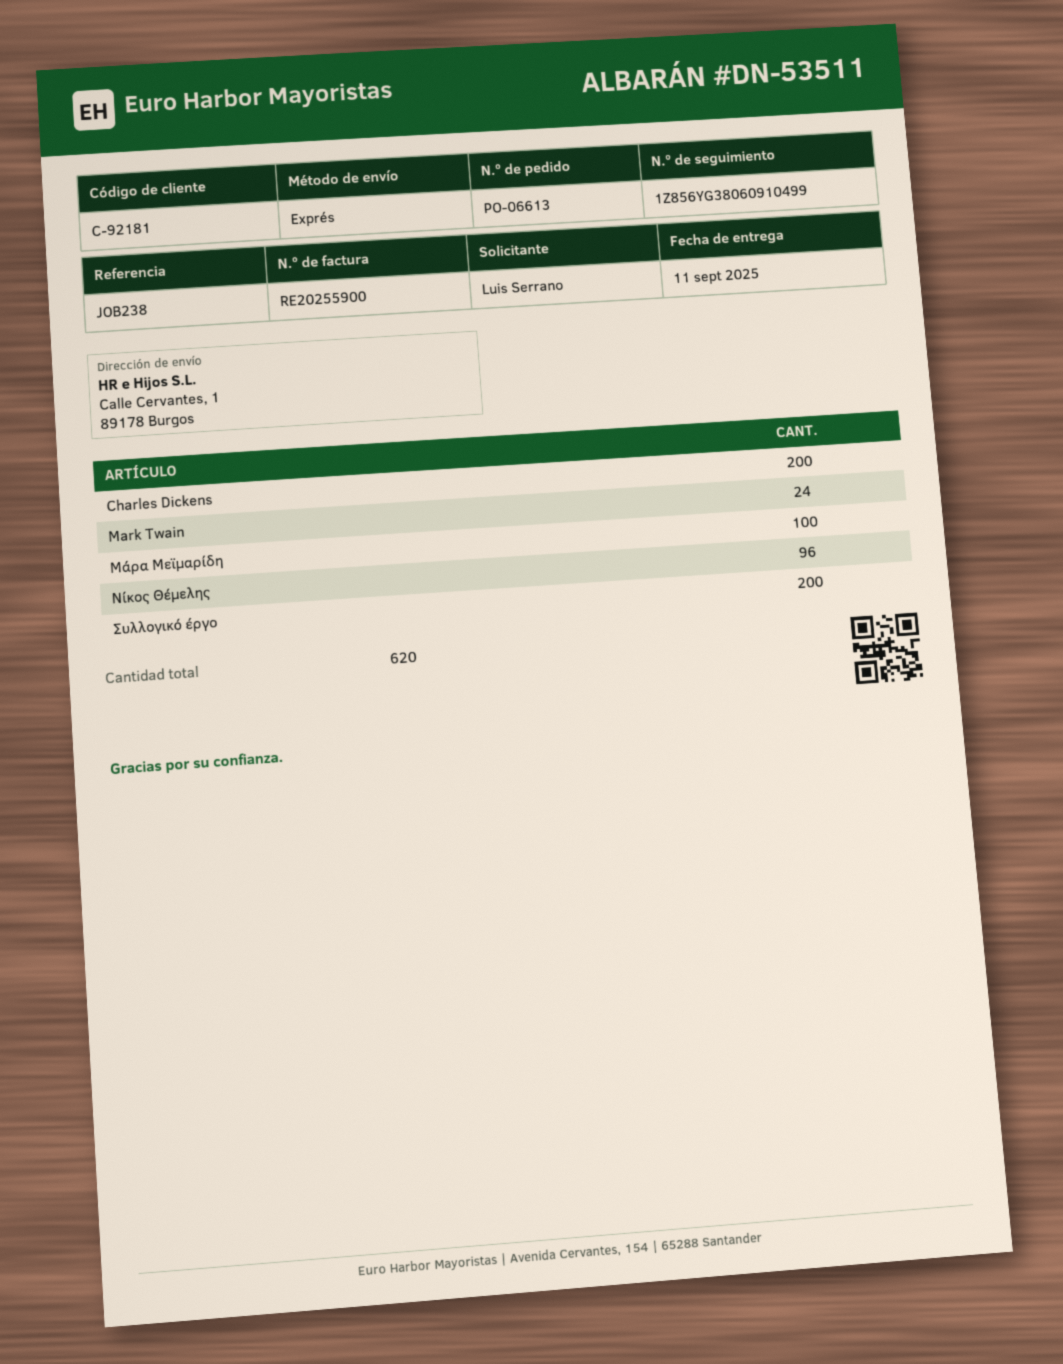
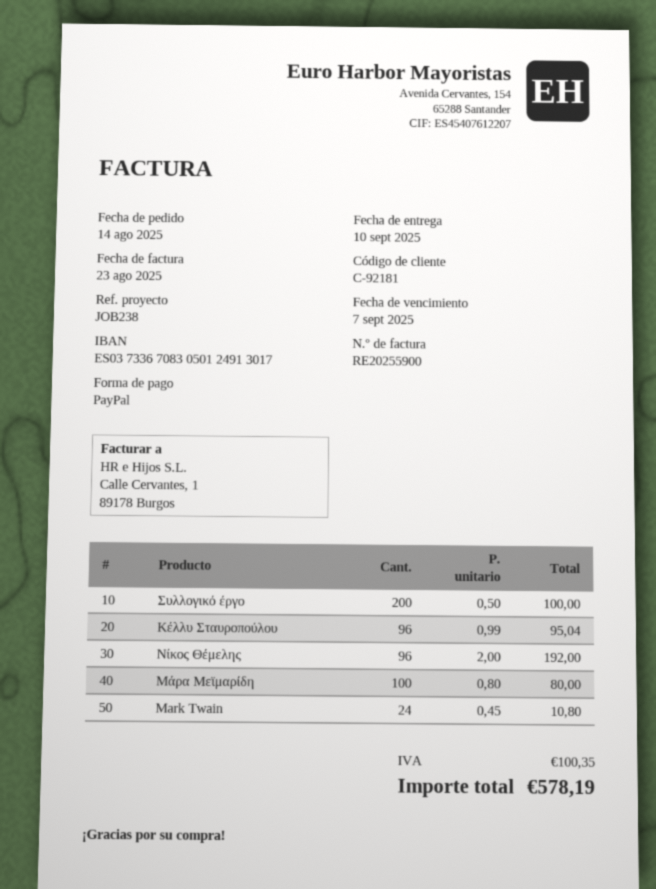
delivery date: 2025-09-11 -> 2025-09-10
Charles Dickens: 200 -> none
Κέλλυ Σταυροπούλου: none -> 96

